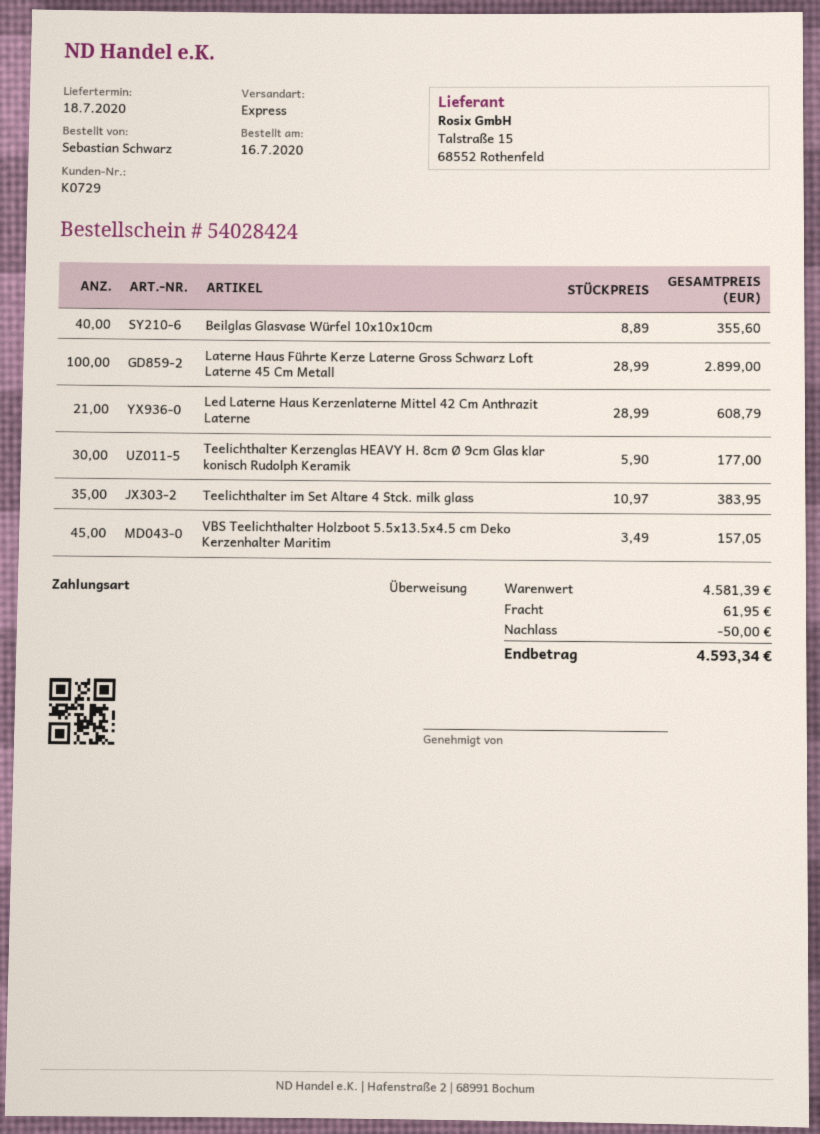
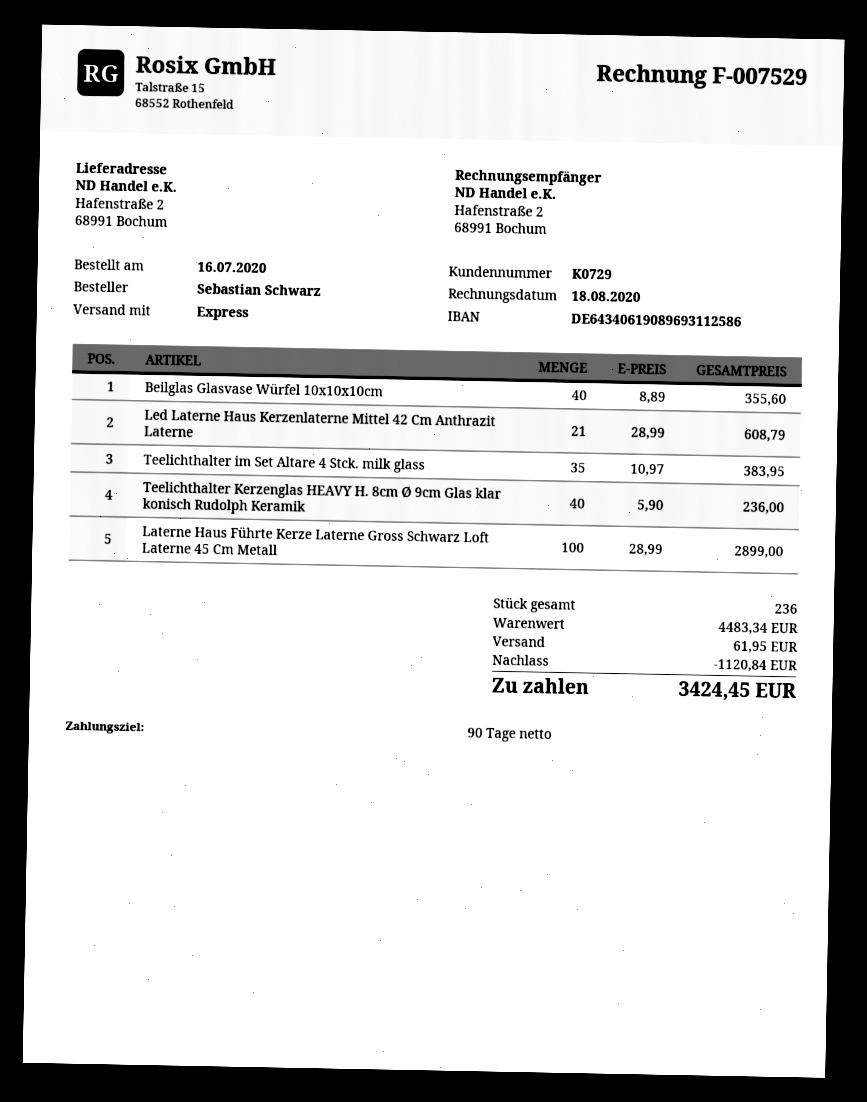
Teelichthalter Kerzenglas HEAVY H. 8cm Ø 9cm Glas klar konisch Rudolph Keramik: 30 x 5.90 = 177.00 -> 40 x 5.90 = 236.00
VBS Teelichthalter Holzboot 5.5x13.5x4.5 cm Deko Kerzenhalter Maritim: 45 x 3.49 = 157.05 -> none
subtotal: 4581.39 -> 4483.34
discount: 50.00 -> 1120.84
total: 4593.34 -> 3424.45

